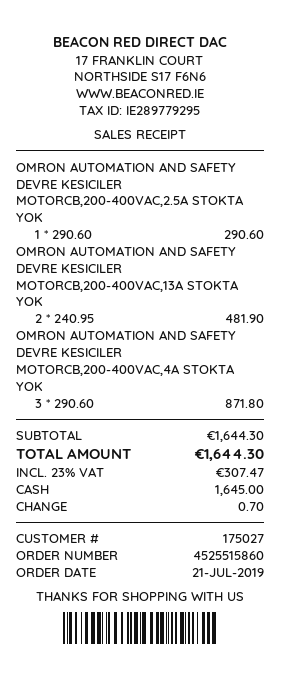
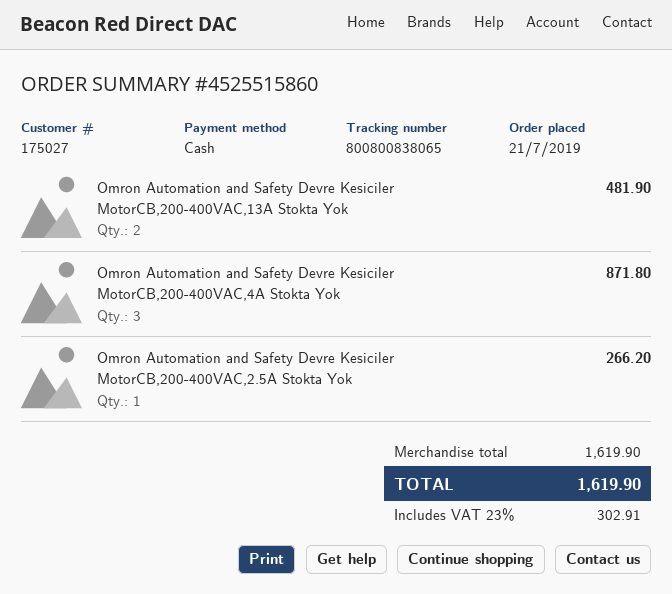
OMRON AUTOMATION AND SAFETY DEVRE KESICILER MOTORCB,200-400VAC,2.5A STOKTA YOK: 1 for 290.60 -> 1 for 266.20
subtotal: 1644.30 -> 1619.90
tax: 23% = 307.47 -> 23% = 302.91
total: 1644.30 -> 1619.90

